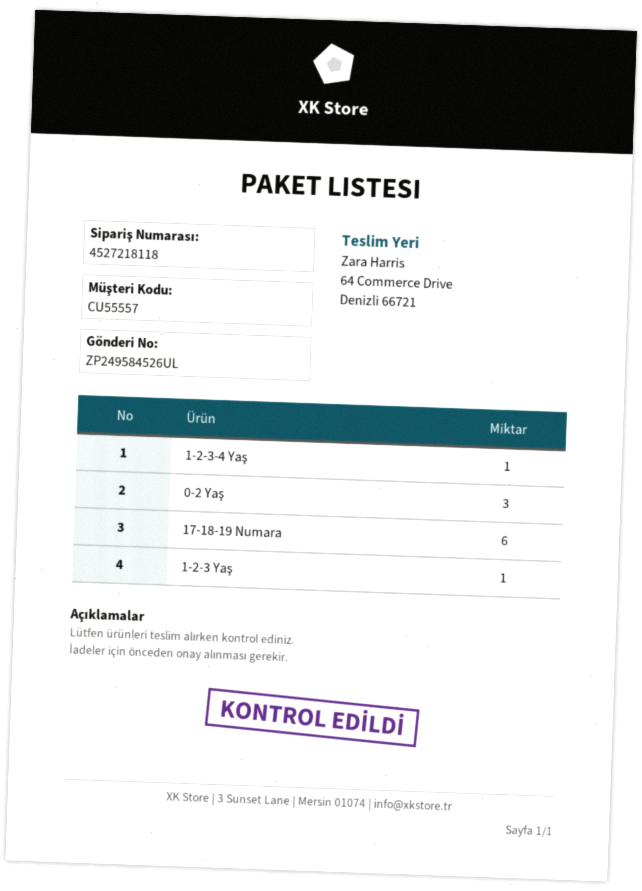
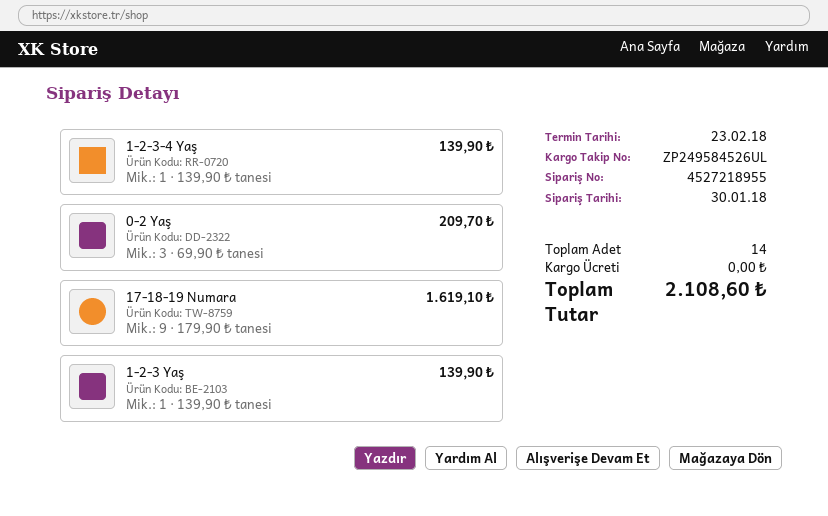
order number: 4527218118 -> 4527218955
17-18-19 Numara: 6 -> 9

